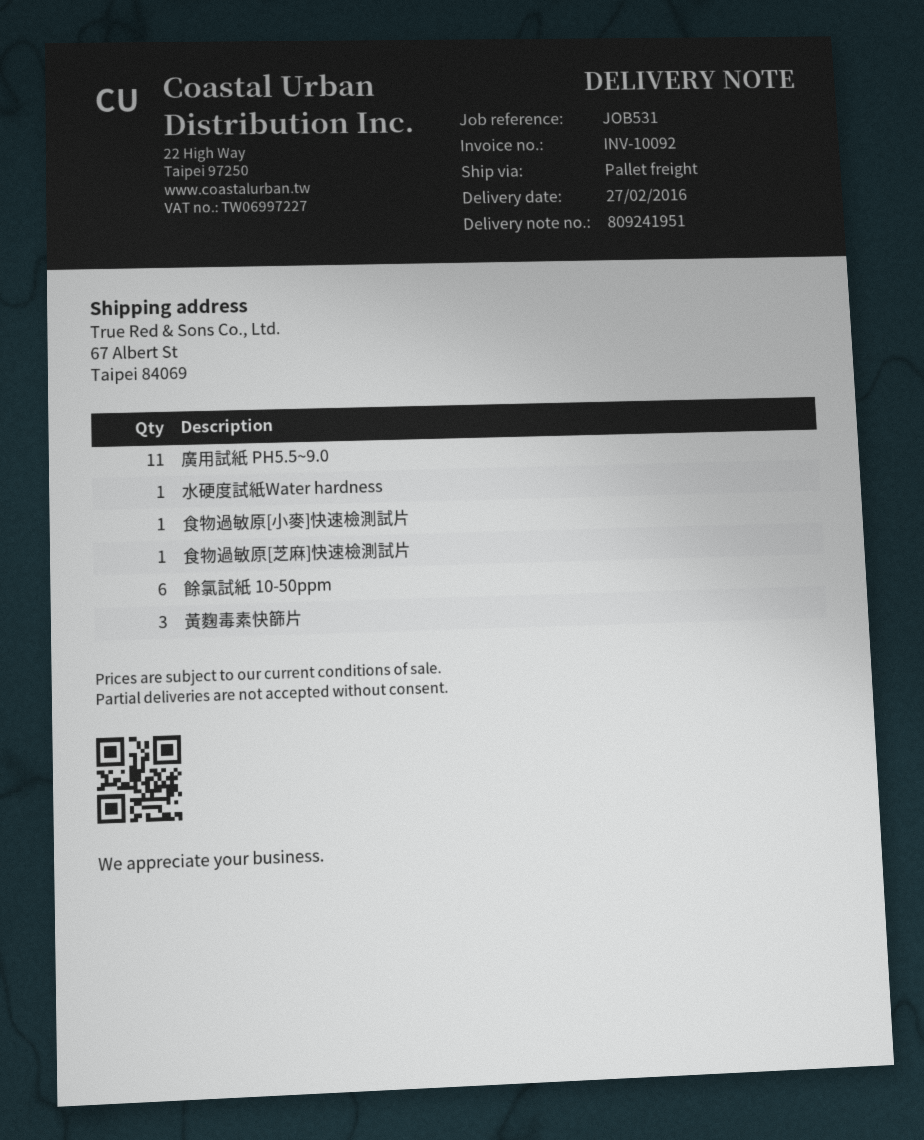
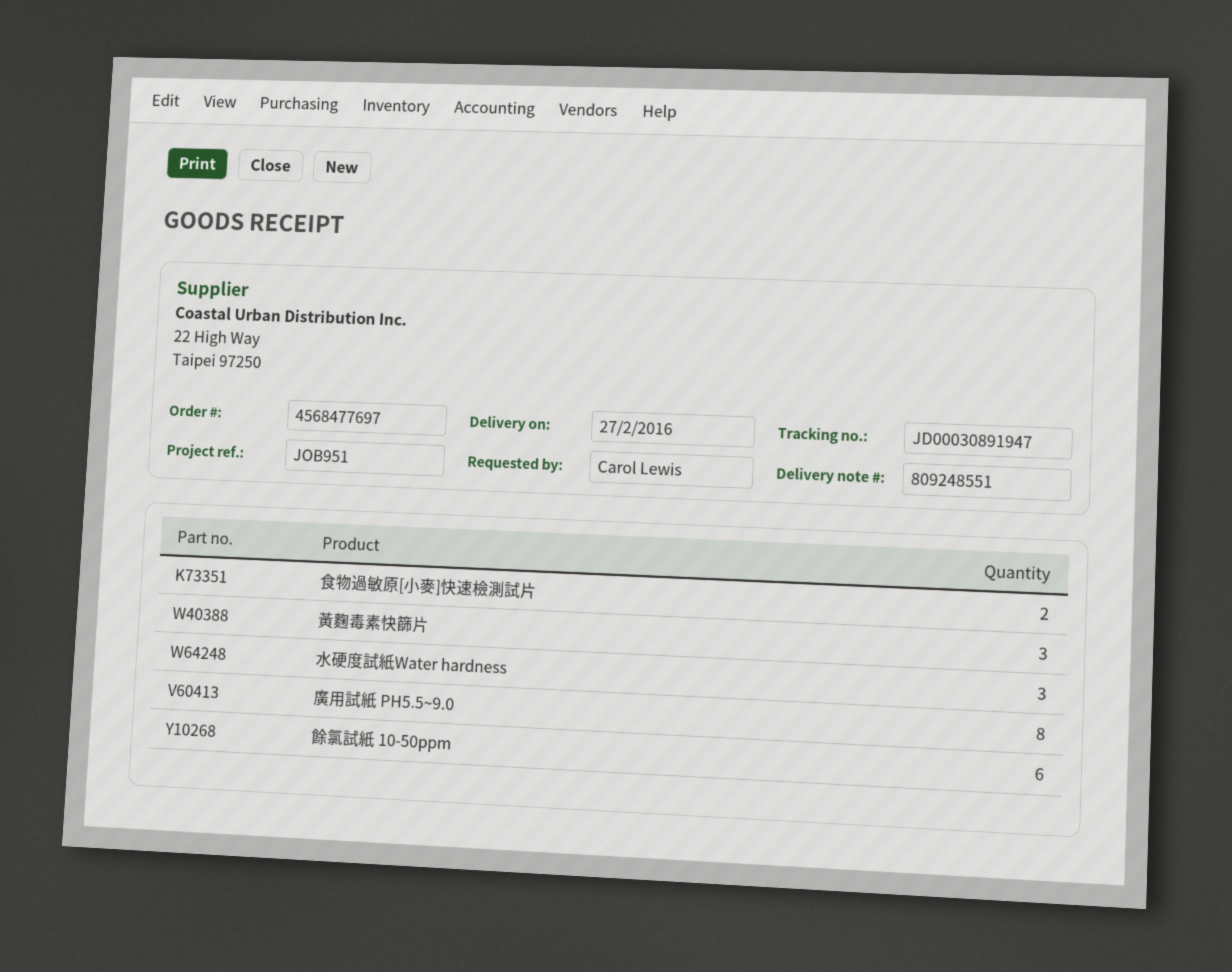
delivery note number: 809241951 -> 809248551
reference: JOB531 -> JOB951
廣用試紙 PH5.5~9.0: 11 -> 8
水硬度試紙Water hardness: 1 -> 3
食物過敏原[小麥]快速檢測試片: 1 -> 2
食物過敏原[芝麻]快速檢測試片: 1 -> none

